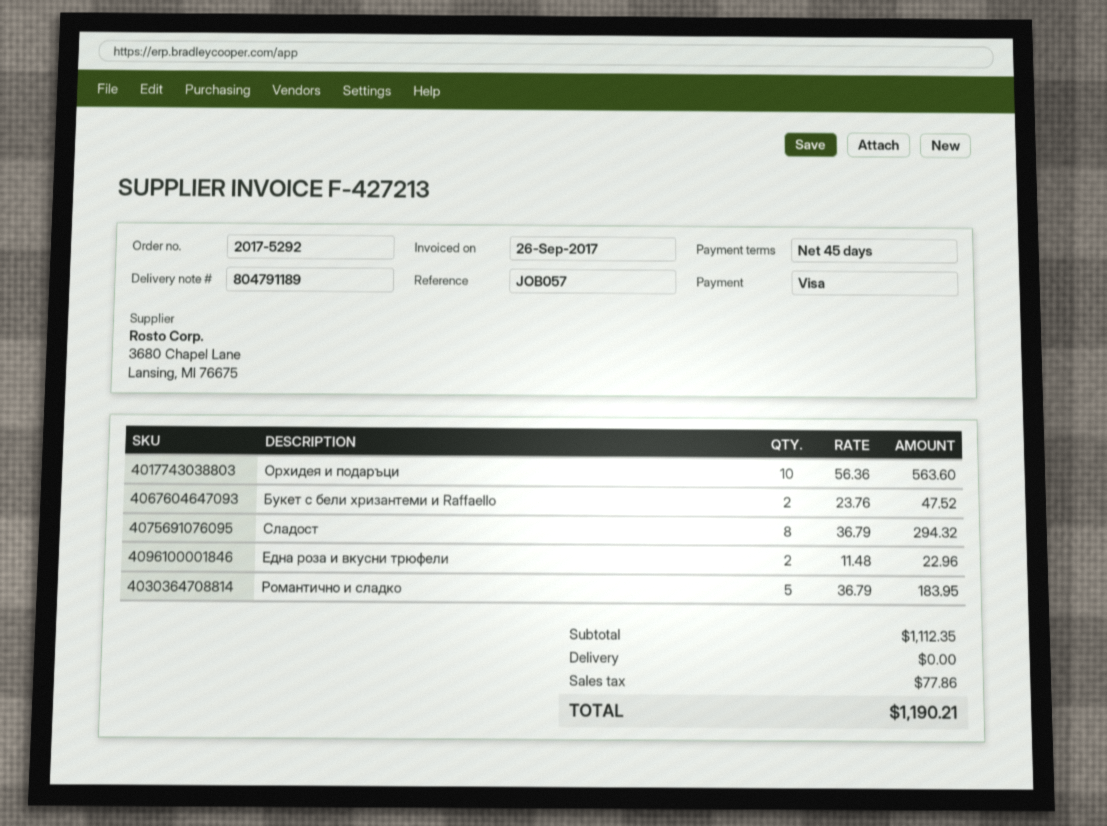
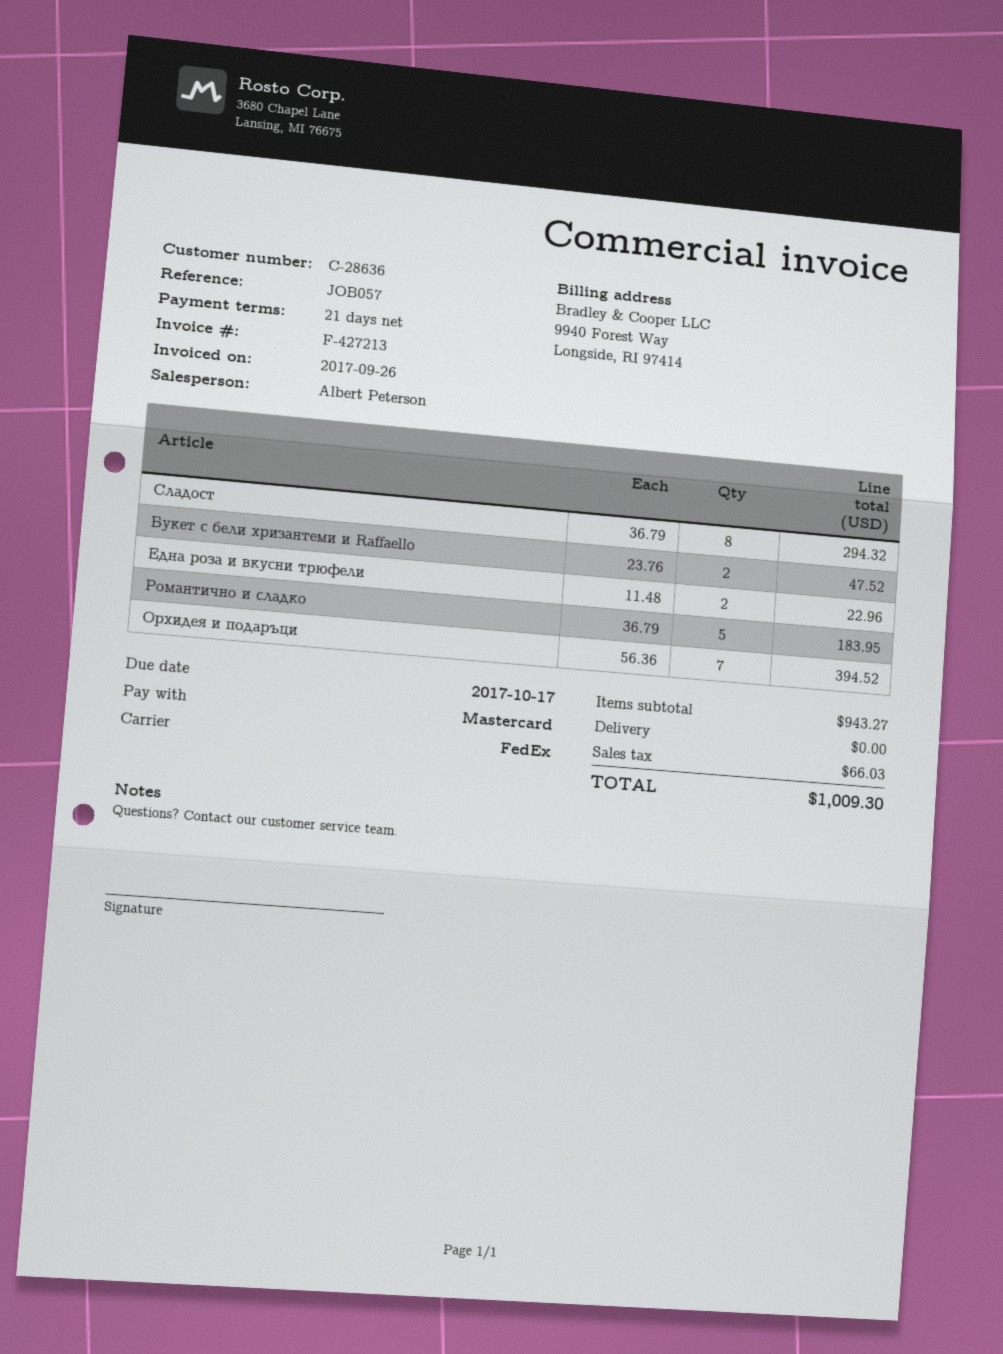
payment terms: 45 days -> 21 days
payment method: Visa -> Mastercard
Орхидея и подаръци: 10 x 56.36 = 563.60 -> 7 x 56.36 = 394.52
subtotal: 1112.35 -> 943.27
tax: 77.86 -> 66.03
total: 1190.21 -> 1009.30

